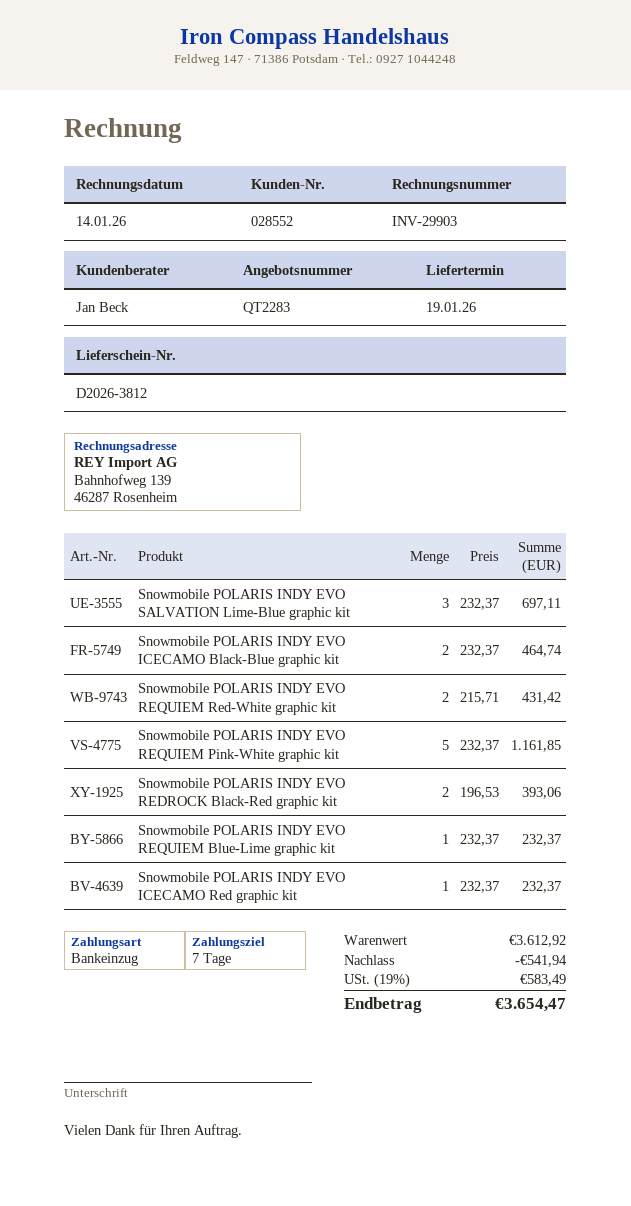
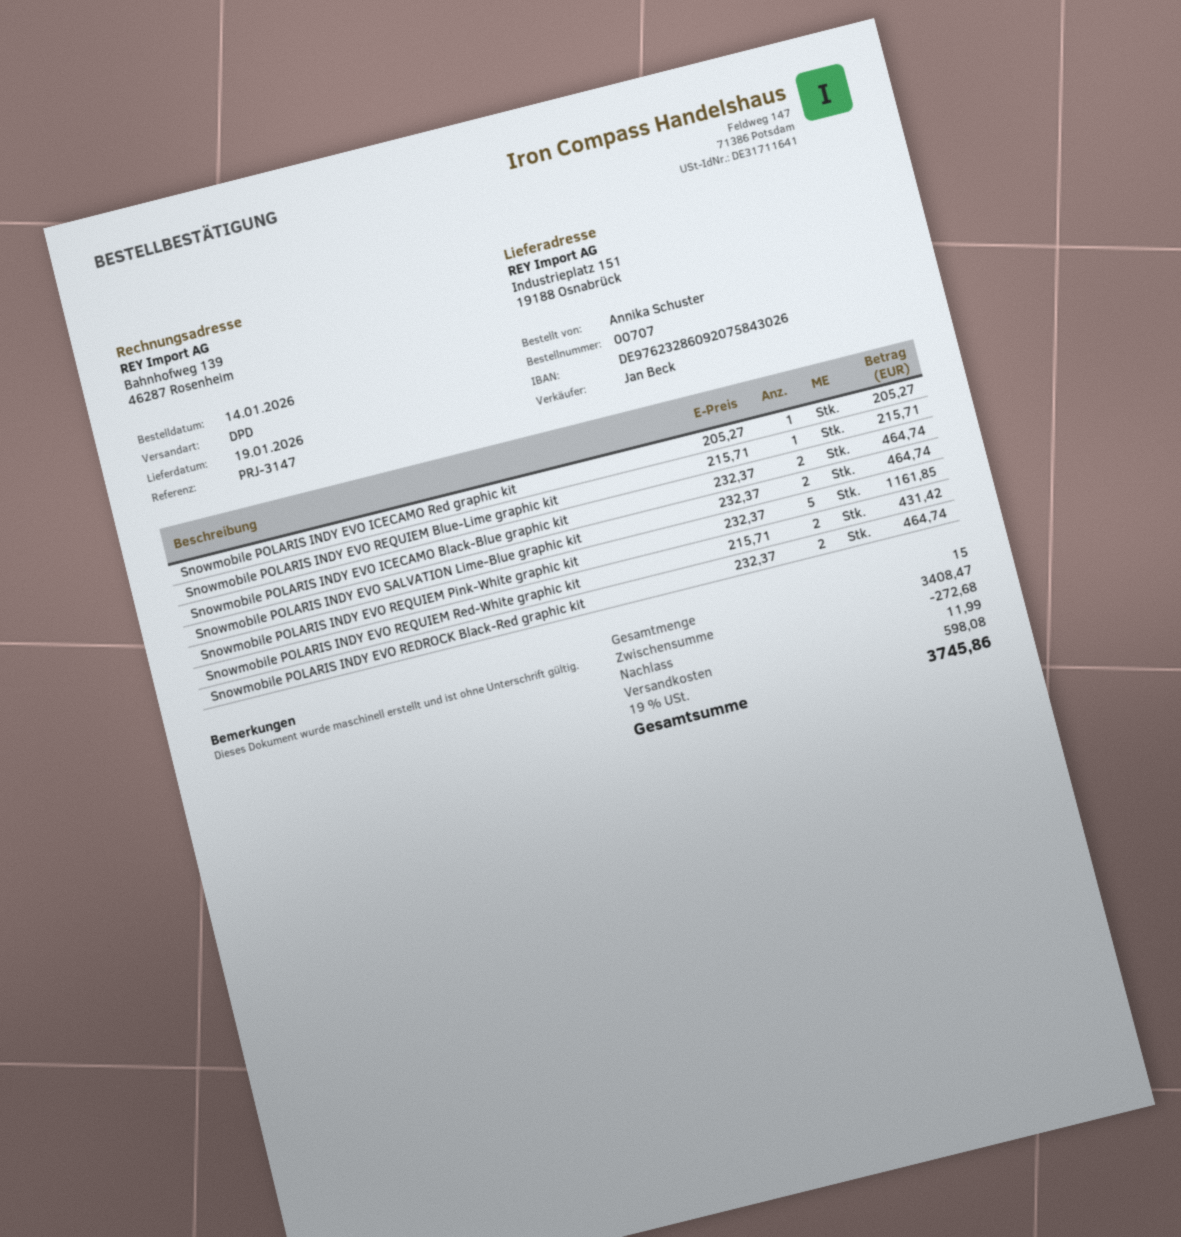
Snowmobile POLARIS INDY EVO SALVATION Lime-Blue graphic kit: 3 x 232.37 = 697.11 -> 2 x 232.37 = 464.74
Snowmobile POLARIS INDY EVO REDROCK Black-Red graphic kit: 2 x 196.53 = 393.06 -> 2 x 232.37 = 464.74
Snowmobile POLARIS INDY EVO REQUIEM Blue-Lime graphic kit: 1 x 232.37 = 232.37 -> 1 x 215.71 = 215.71
Snowmobile POLARIS INDY EVO ICECAMO Red graphic kit: 1 x 232.37 = 232.37 -> 1 x 205.27 = 205.27
subtotal: 3612.92 -> 3408.47
discount: 541.94 -> 272.68
shipping: none -> 11.99
tax: 19% = 583.49 -> 19% = 598.08
total: 3654.47 -> 3745.86

